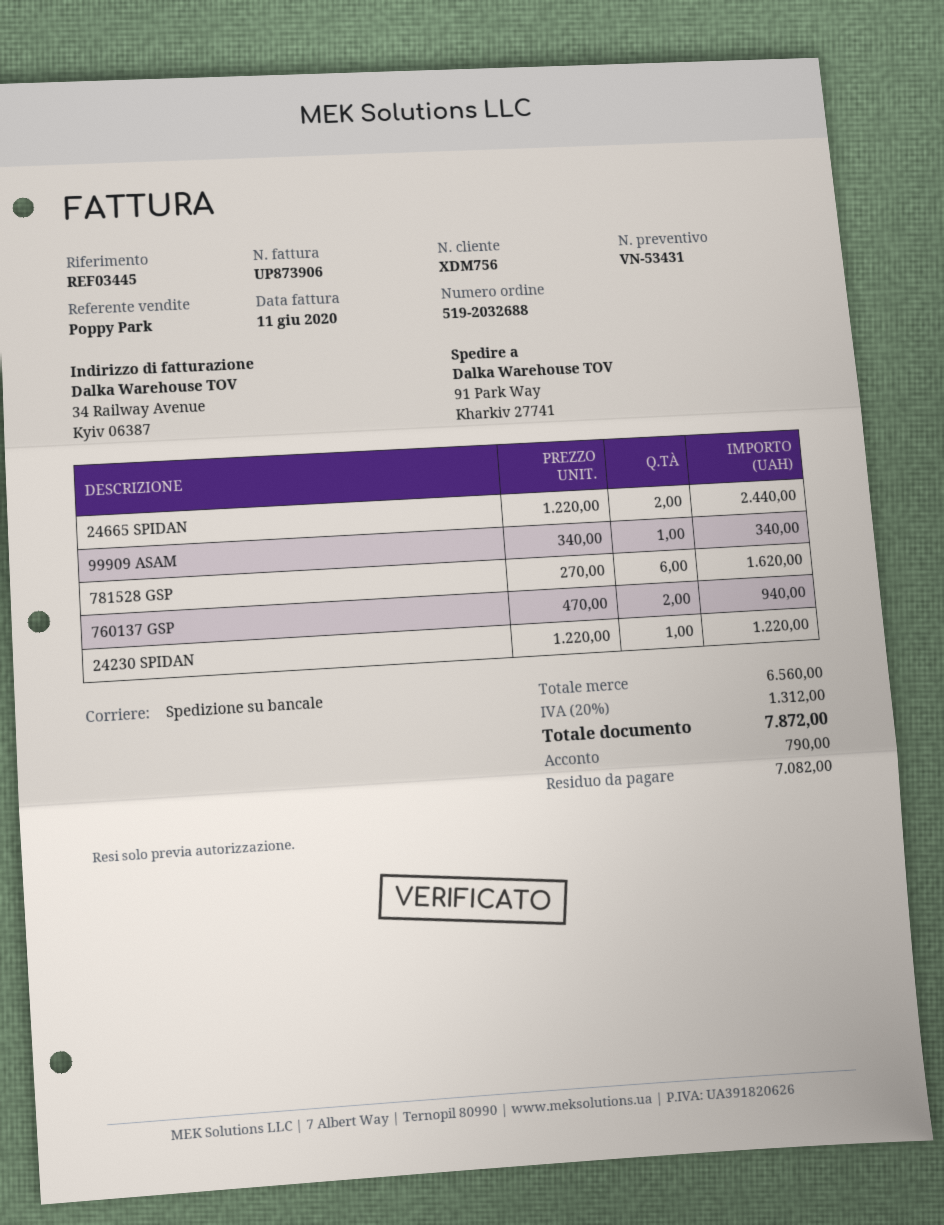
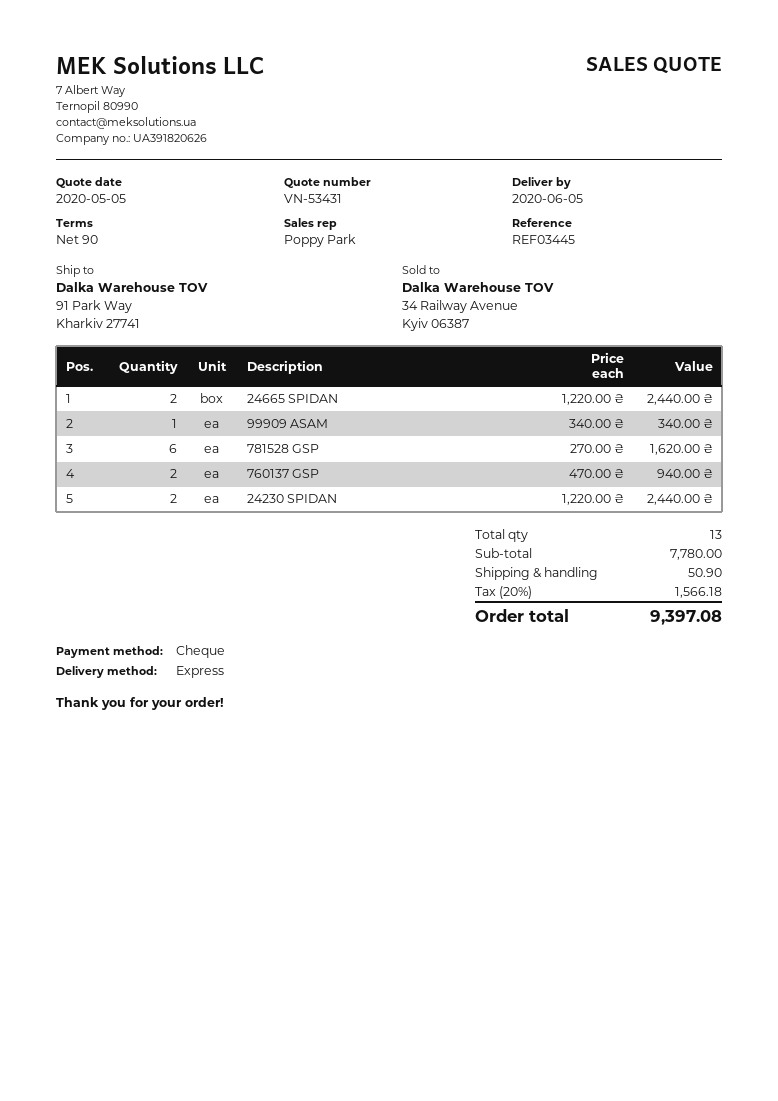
shipping method: pallet freight -> express
24230 SPIDAN: 1 x 1220.00 = 1220.00 -> 2 x 1220.00 = 2440.00
subtotal: 6560.00 -> 7780.00
shipping: none -> 50.90
tax: 20% = 1312.00 -> 20% = 1566.18
total: 7872.00 -> 9397.08

